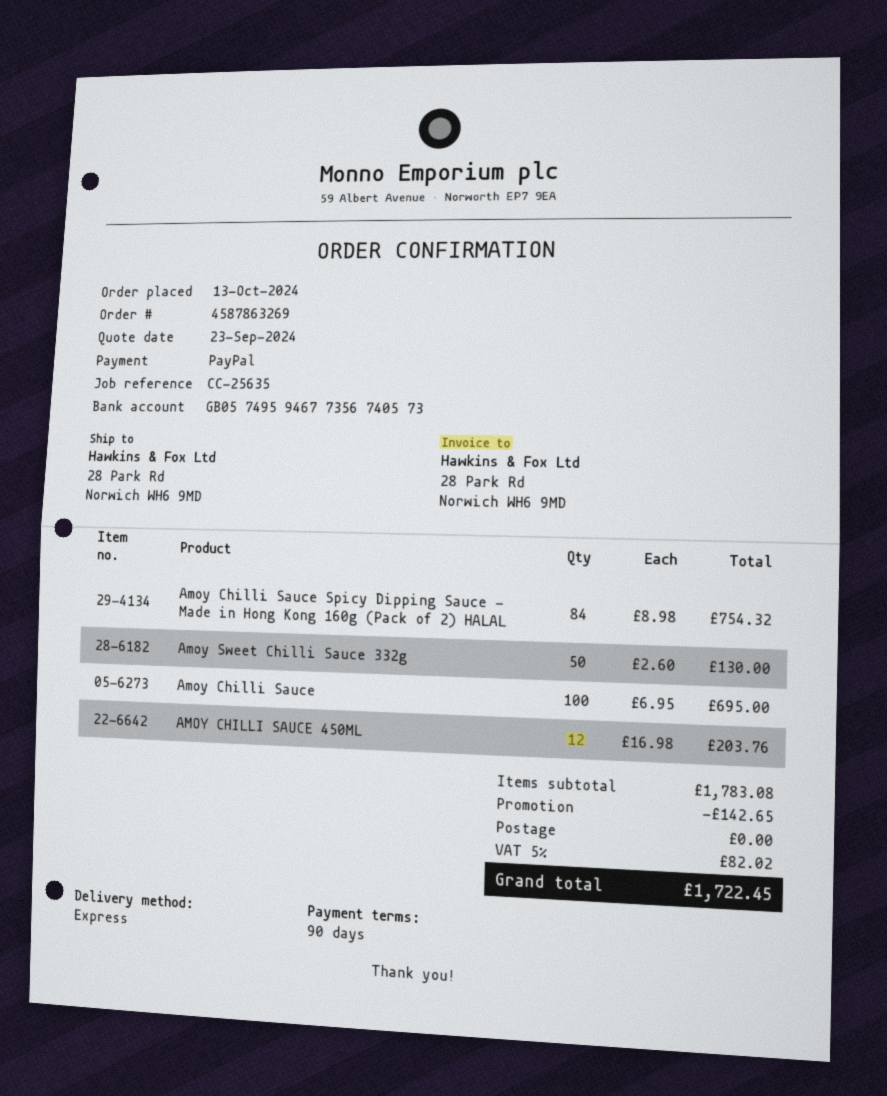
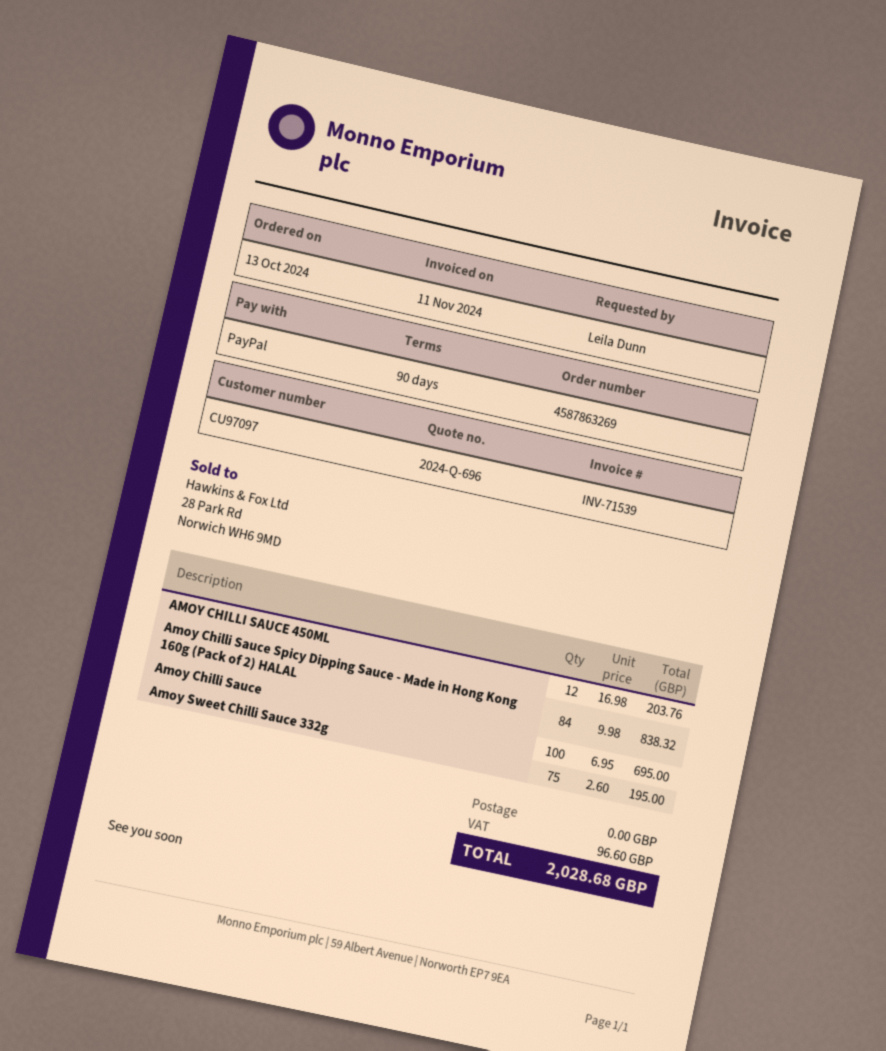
Amoy Chilli Sauce Spicy Dipping Sauce - Made in Hong Kong 160g (Pack of 2) HALAL: 84 x 8.98 = 754.32 -> 84 x 9.98 = 838.32
Amoy Sweet Chilli Sauce 332g: 50 x 2.60 = 130.00 -> 75 x 2.60 = 195.00
discount: 142.65 -> none
tax: 82.02 -> 96.60
total: 1722.45 -> 2028.68

